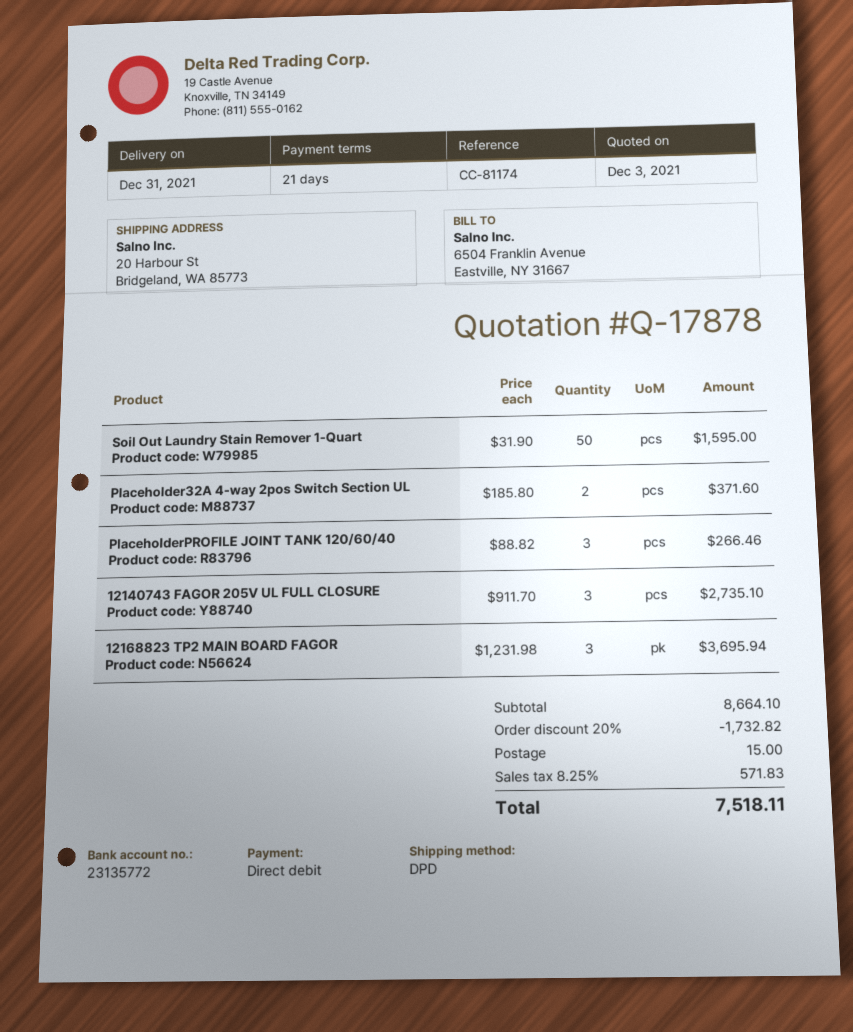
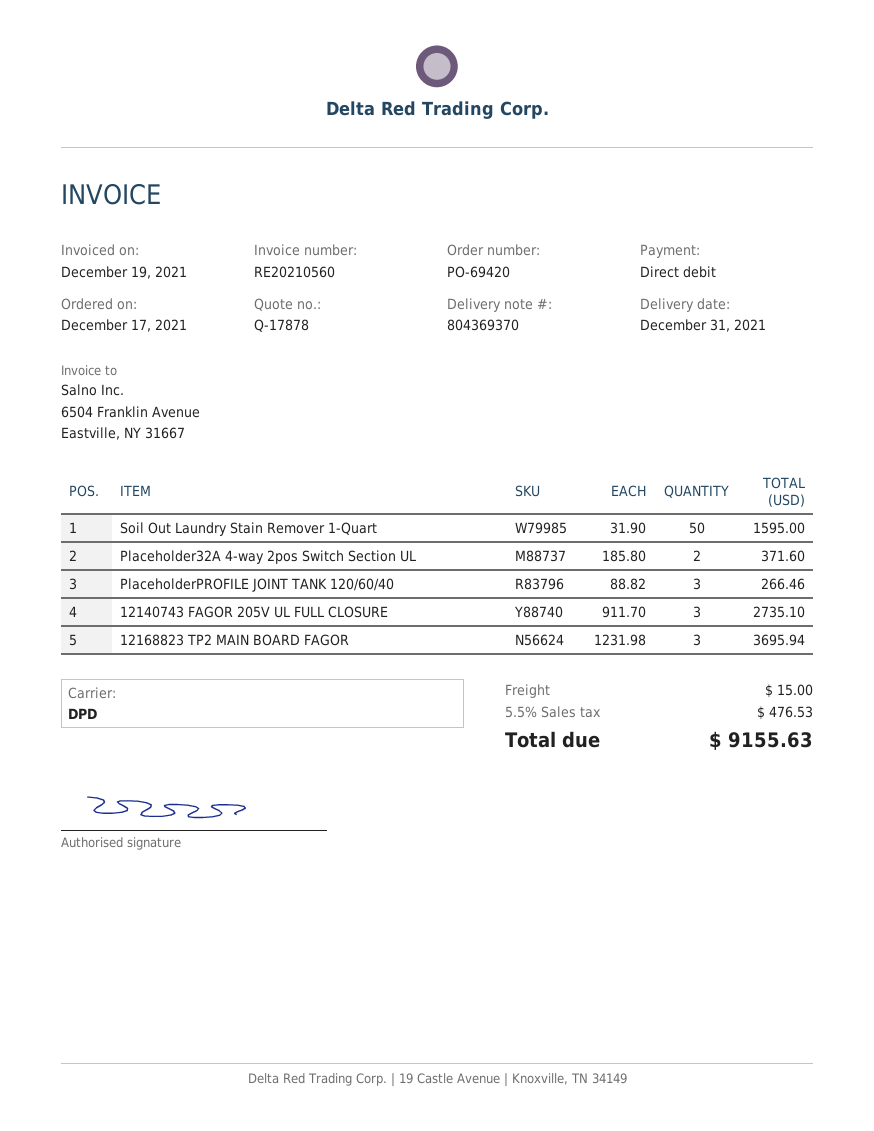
discount: 20% = 1732.82 -> none
tax: 8.25% = 571.83 -> 5.5% = 476.53
total: 7518.11 -> 9155.63

